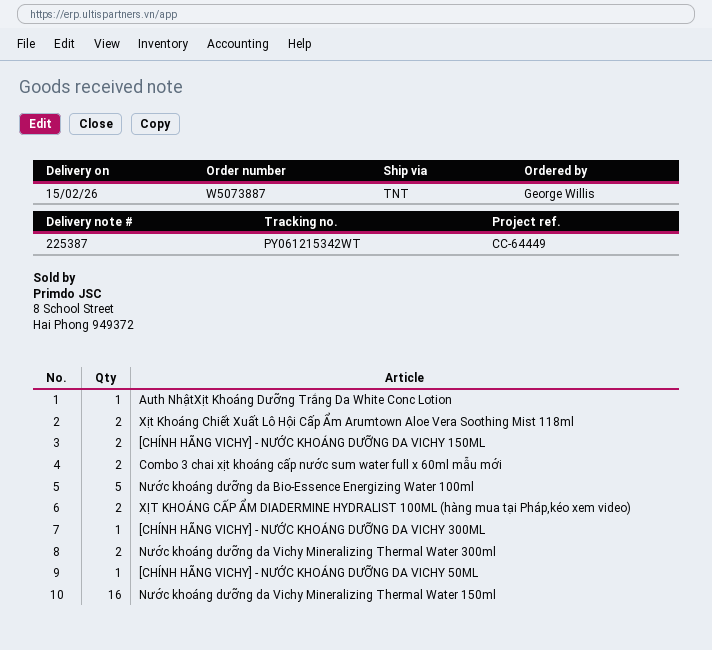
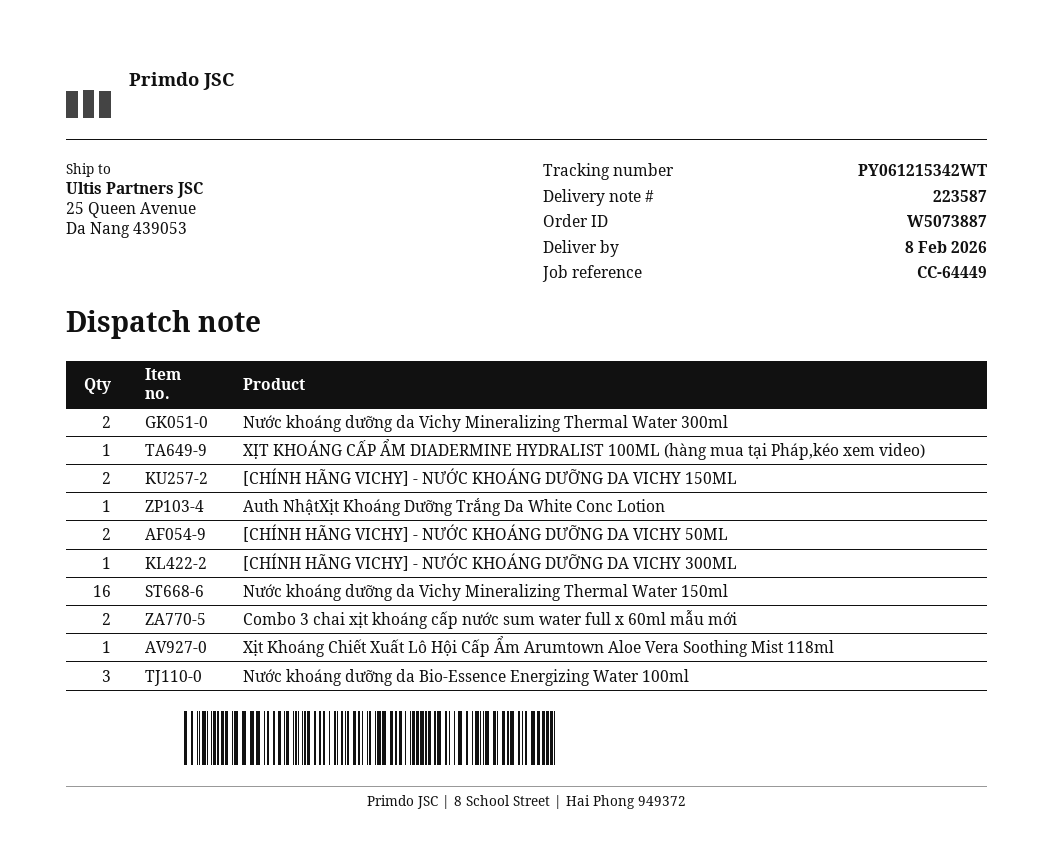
delivery note number: 225387 -> 223587
delivery date: 2026-02-15 -> 2026-02-08
Xịt Khoáng Chiết Xuất Lô Hội Cấp Ẩm Arumtown Aloe Vera Soothing Mist 118ml: 2 -> 1
Nước khoáng dưỡng da Bio-Essence Energizing Water 100ml: 5 -> 3
XỊT KHOÁNG CẤP ẨM DIADERMINE HYDRALIST 100ML (hàng mua tại Pháp,kéo xem video): 2 -> 1
[CHÍNH HÃNG VICHY] - NƯỚC KHOÁNG DƯỠNG DA VICHY 50ML: 1 -> 2

